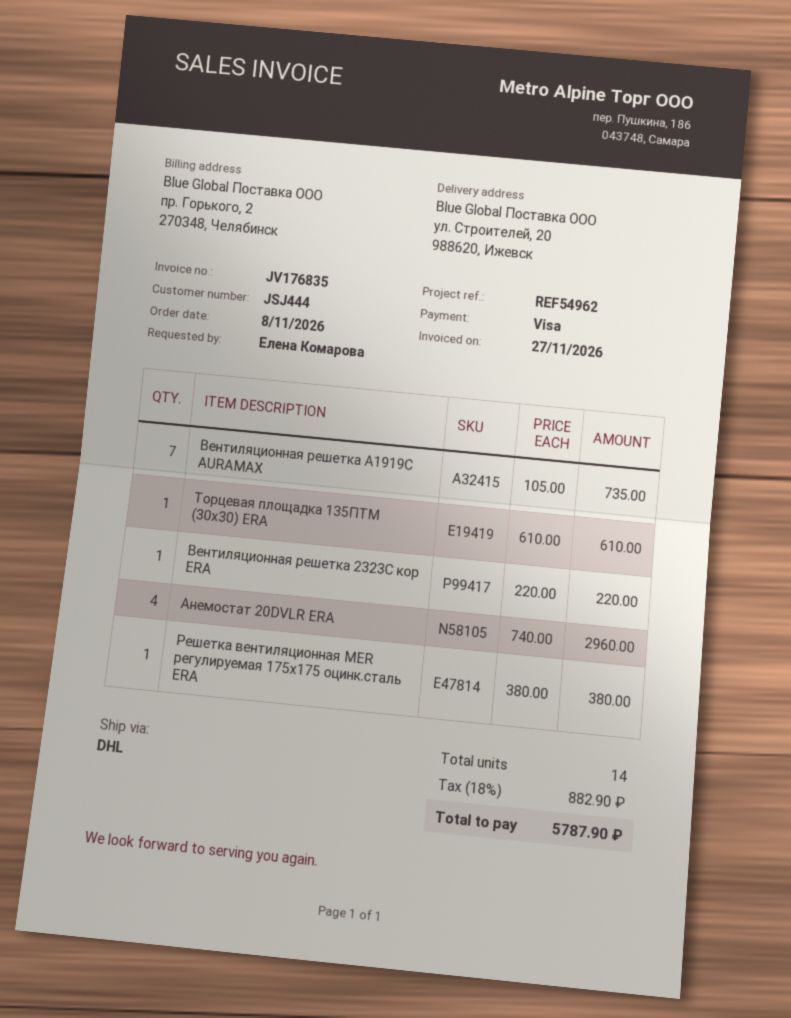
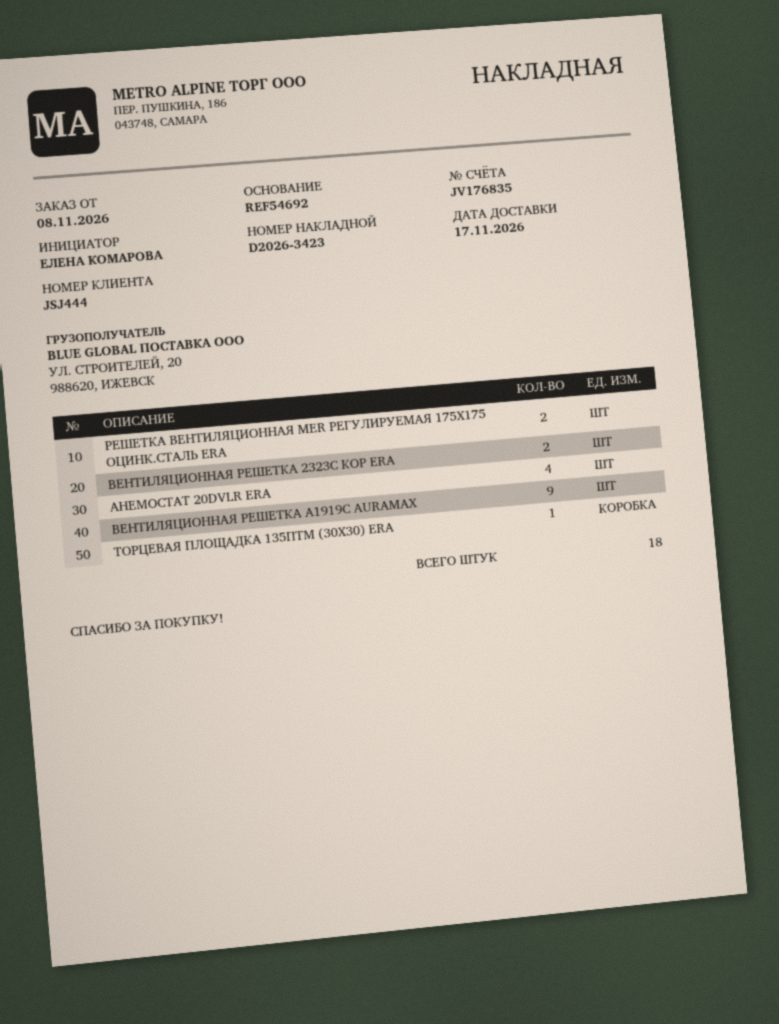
reference: REF54962 -> REF54692
Вентиляционная решетка A1919C AURAMAX: 7 -> 9
Вентиляционная решетка 2323С кор ERA: 1 -> 2
Решетка вентиляционная MER регулируемая 175х175 оцинк.сталь ERA: 1 -> 2
total quantity: 14 -> 18

